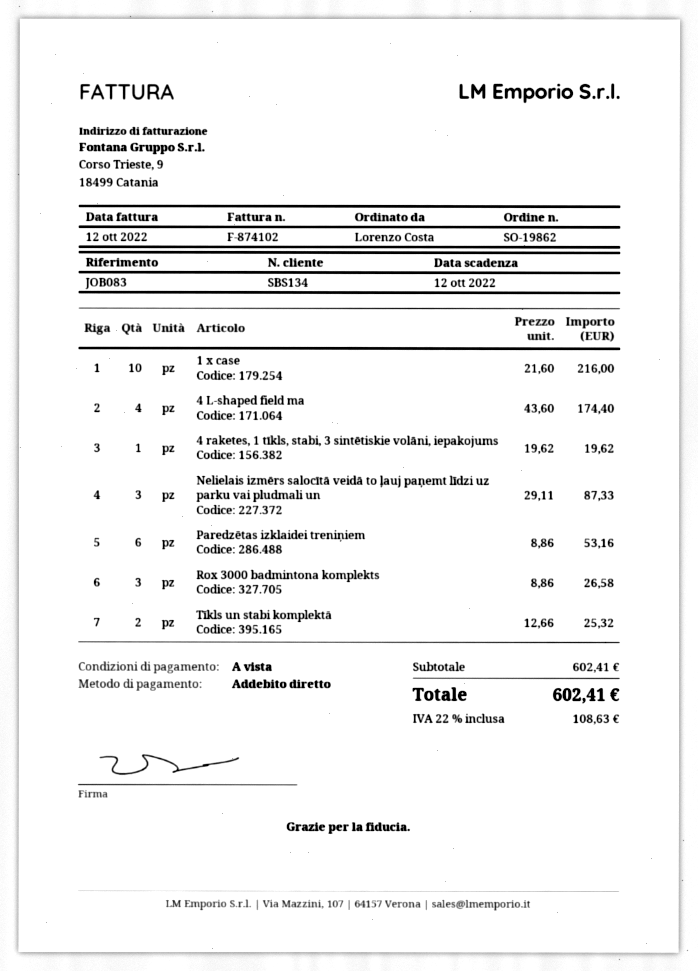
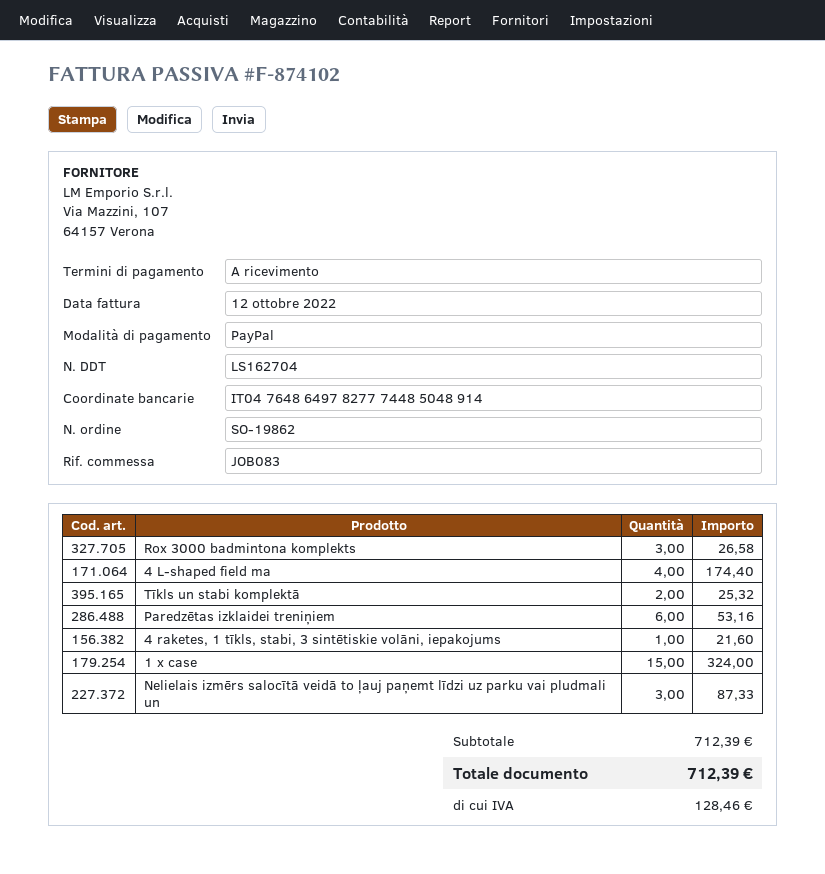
payment method: direct debit -> PayPal
1 x case: 10 for 216.00 -> 15 for 324.00
4 raketes, 1 tīkls, stabi, 3 sintētiskie volāni, iepakojums: 1 for 19.62 -> 1 for 21.60
subtotal: 602.41 -> 712.39
tax: 108.63 -> 128.46
total: 602.41 -> 712.39

